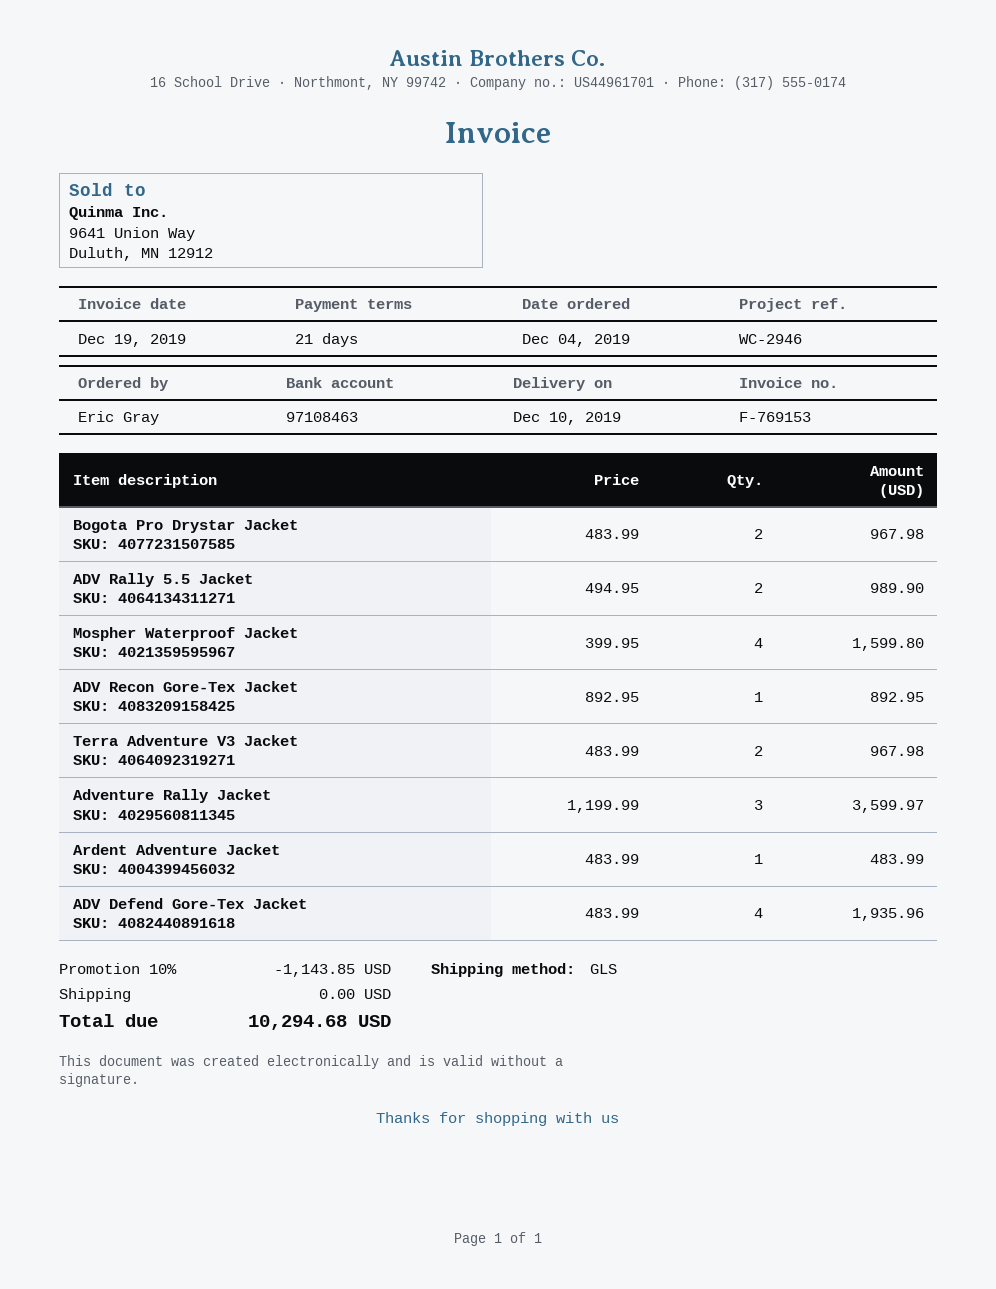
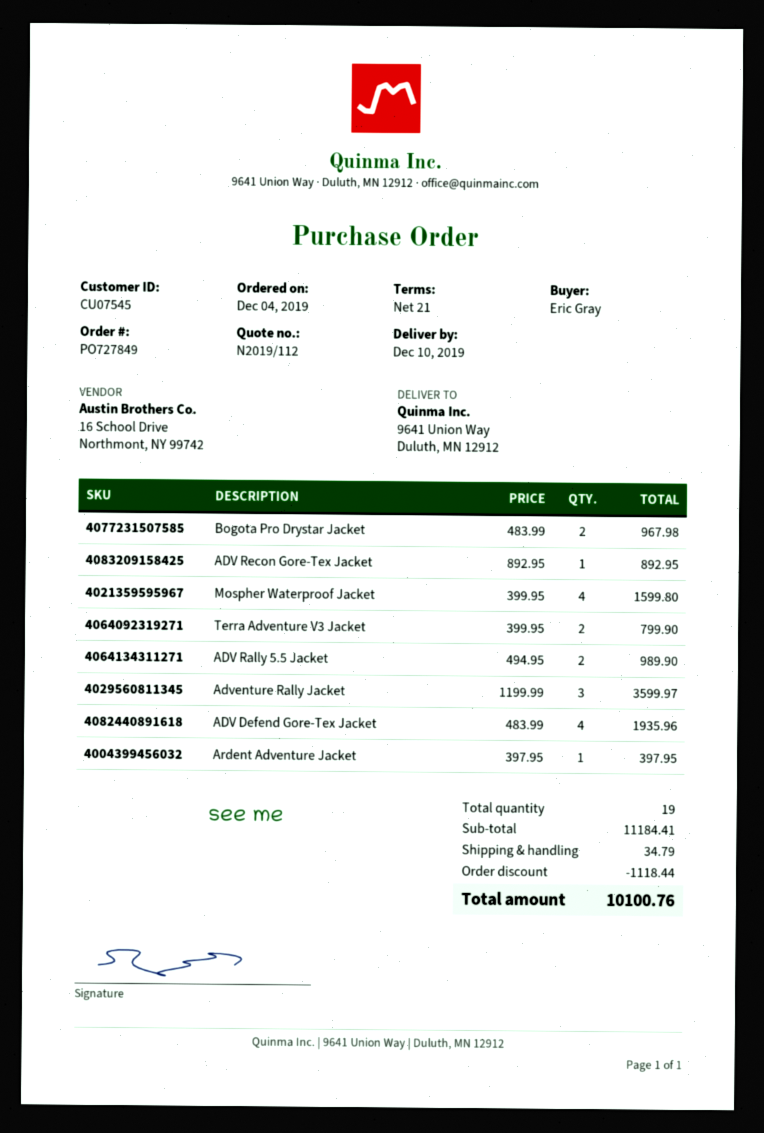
Terra Adventure V3 Jacket: 2 x 483.99 = 967.98 -> 2 x 399.95 = 799.90
Ardent Adventure Jacket: 1 x 483.99 = 483.99 -> 1 x 397.95 = 397.95
discount: 1143.85 -> 1118.44
shipping: 0.00 -> 34.79
total: 10294.68 -> 10100.76

